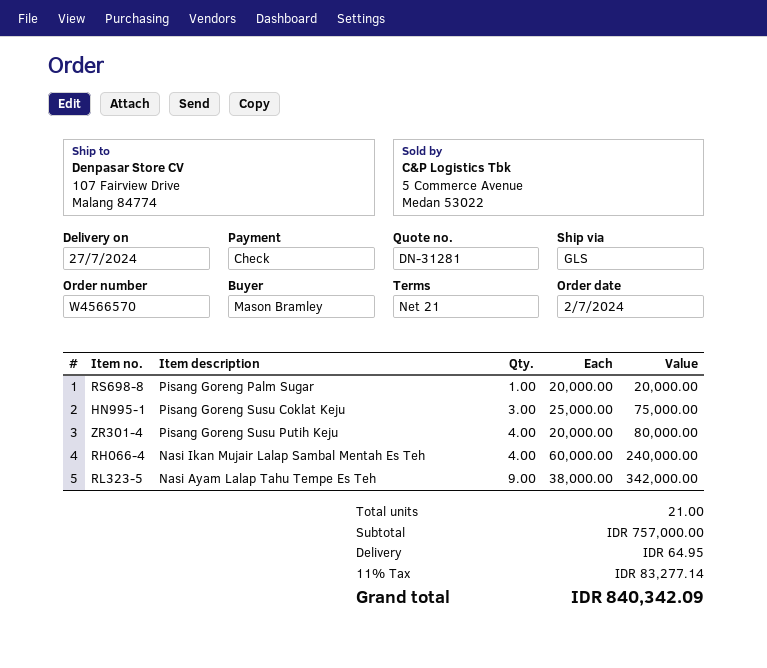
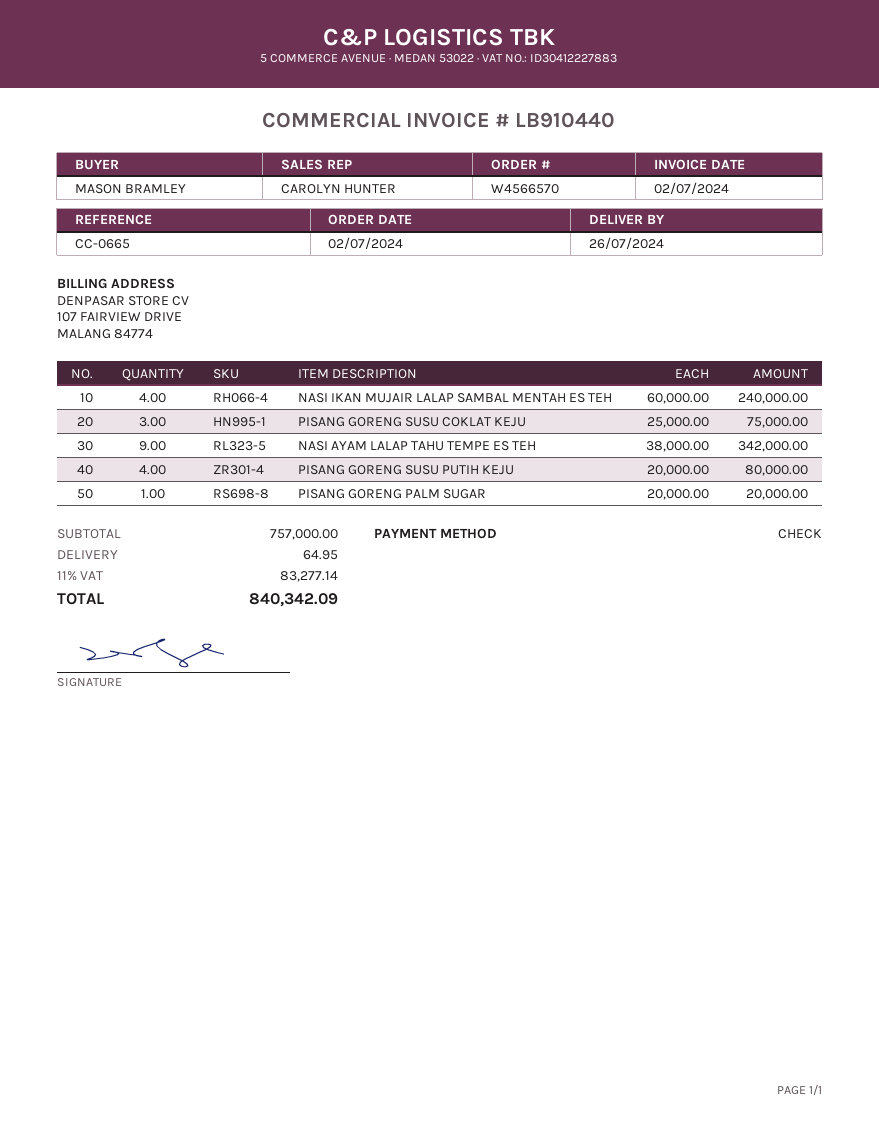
delivery date: 2024-07-27 -> 2024-07-26

